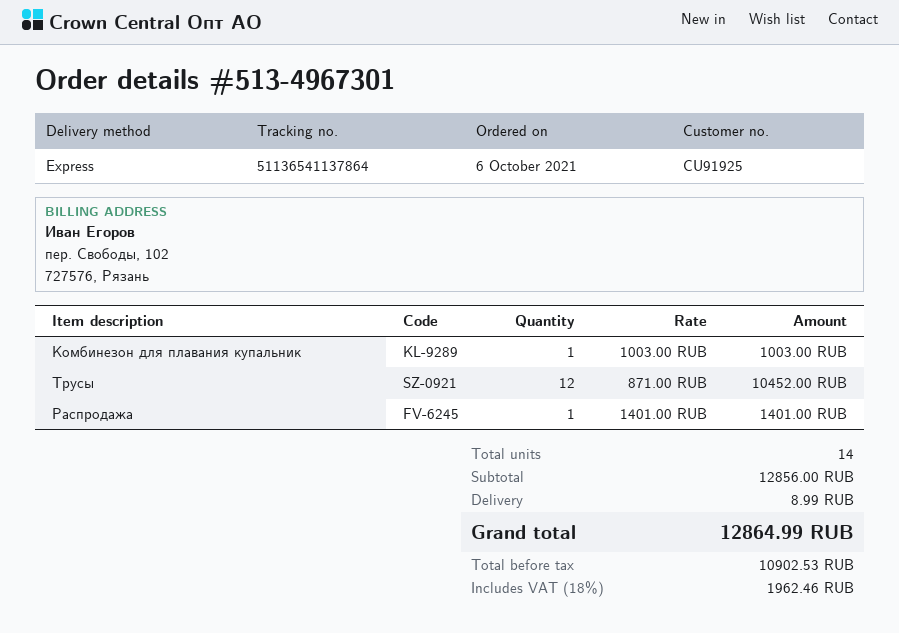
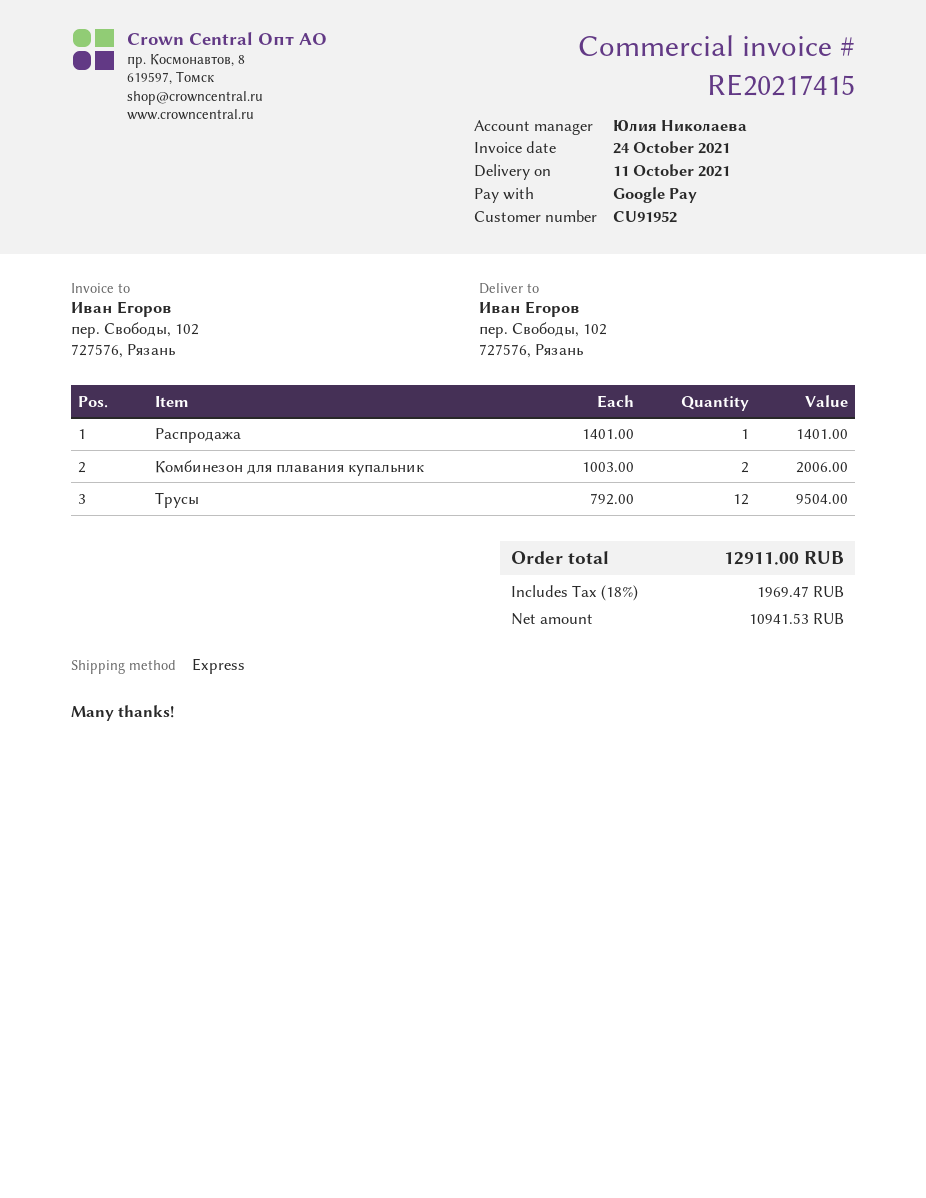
customer number: CU91925 -> CU91952
Комбинезон для плавания купальник: 1 x 1003.00 = 1003.00 -> 2 x 1003.00 = 2006.00
Трусы: 12 x 871.00 = 10452.00 -> 12 x 792.00 = 9504.00
shipping: 8.99 -> none
net: 10902.53 -> 10941.53
tax: 18% = 1962.46 -> 18% = 1969.47
total: 12864.99 -> 12911.00

